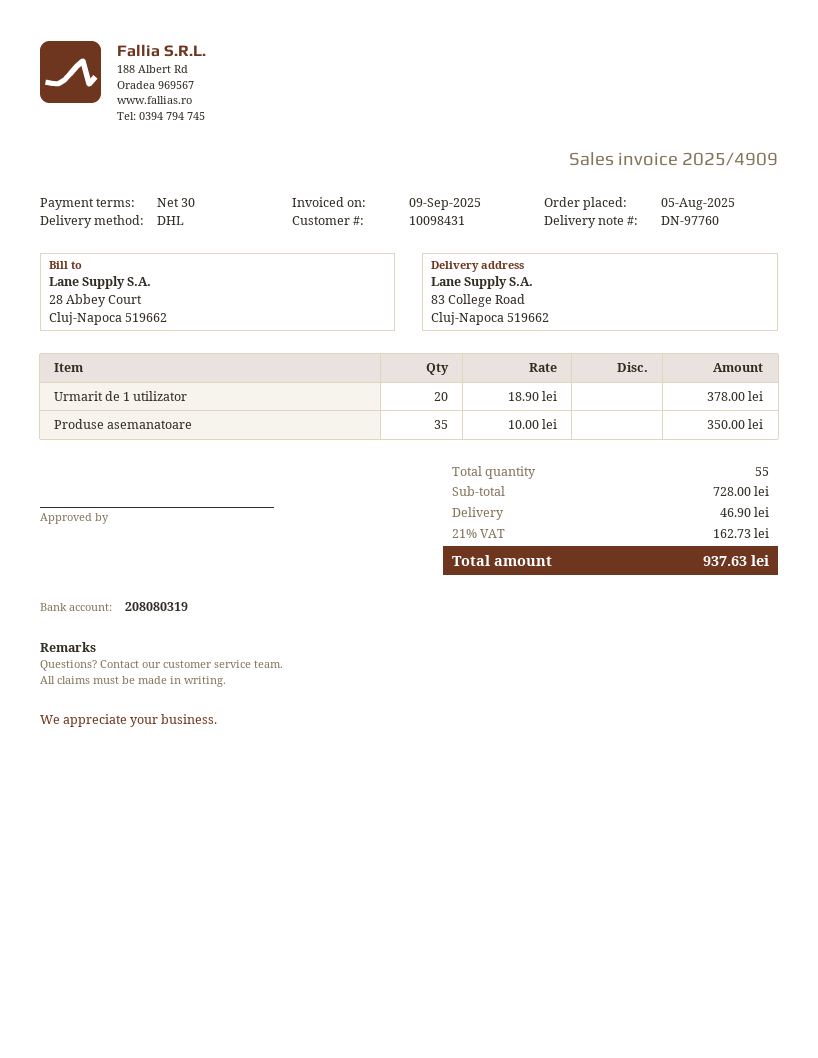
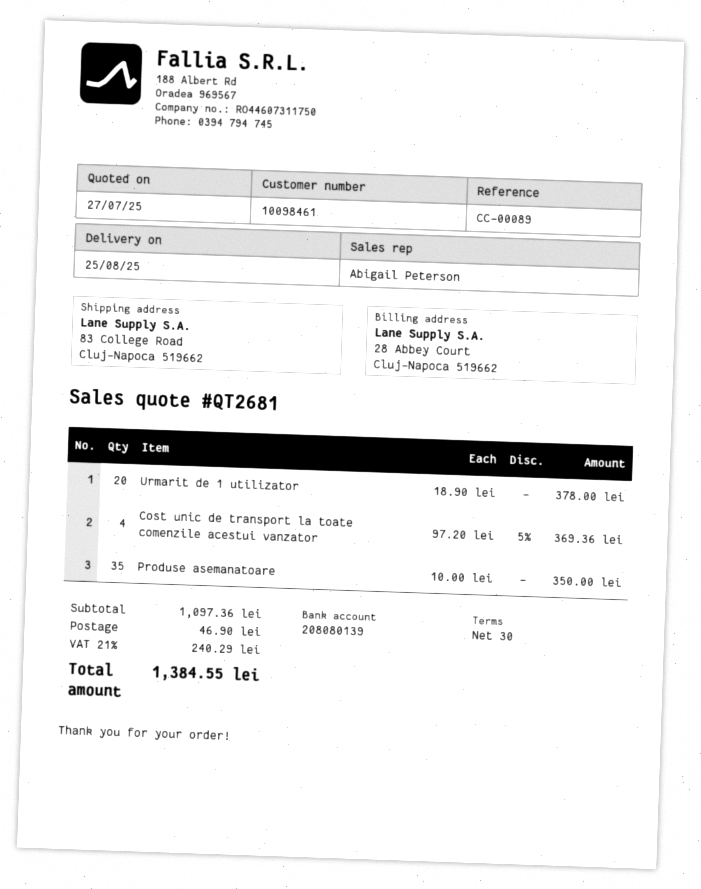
customer number: 10098431 -> 10098461
bank account: 208080319 -> 208080139
Cost unic de transport la toate comenzile acestui vanzator: none -> 4 x 97.20 - 5% = 369.36
subtotal: 728.00 -> 1097.36
tax: 21% = 162.73 -> 21% = 240.29
total: 937.63 -> 1384.55

